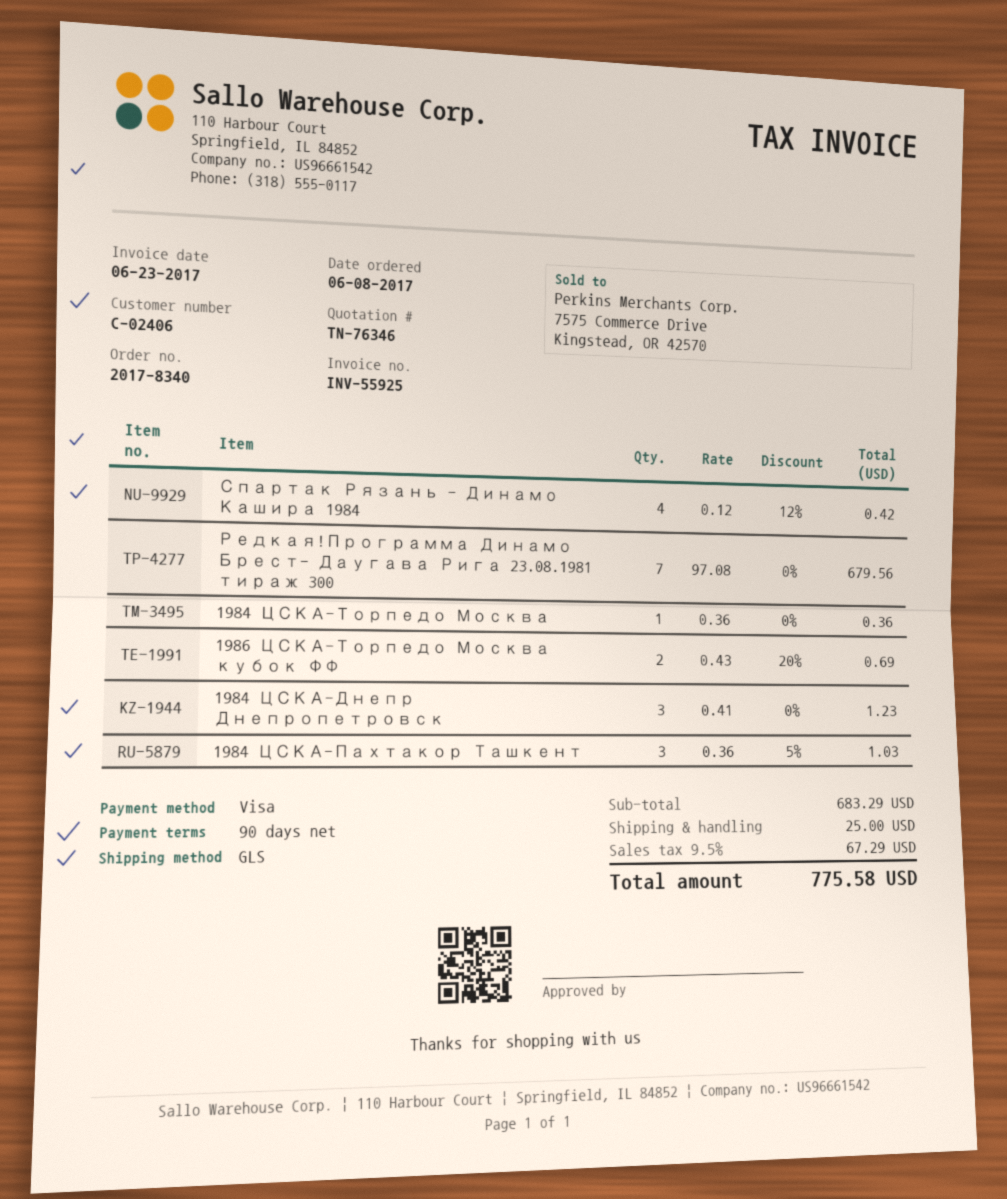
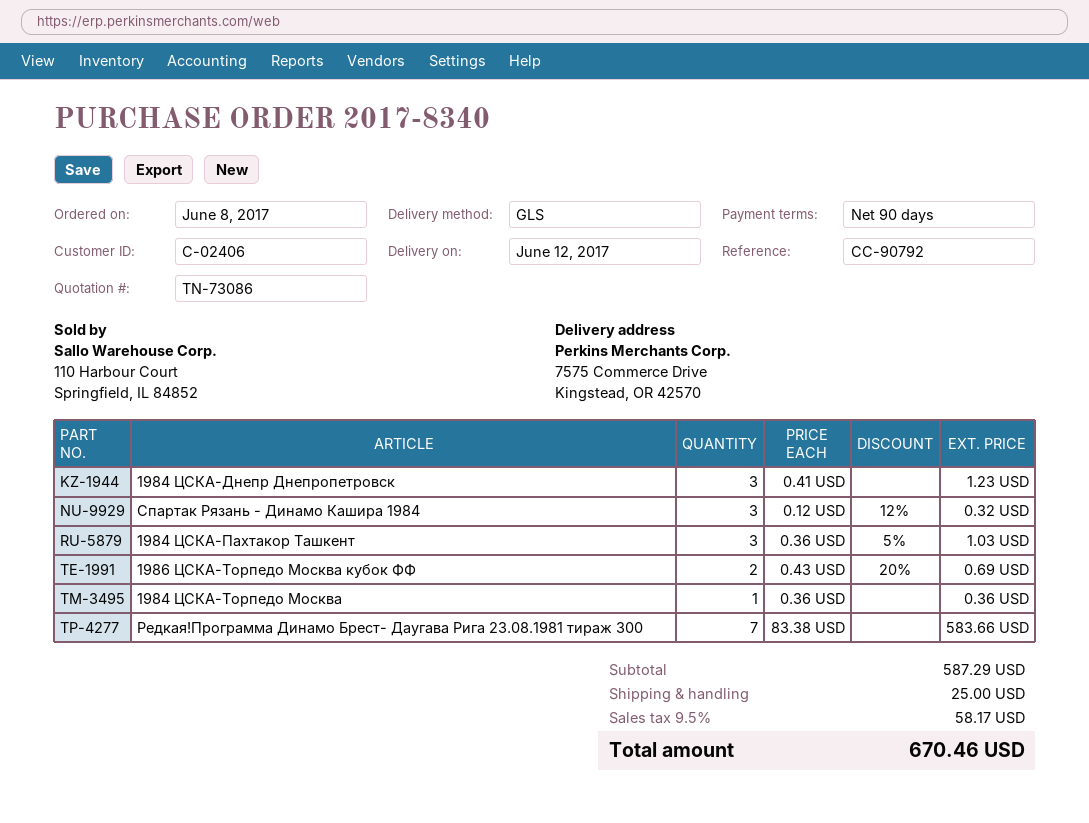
quote number: TN-76346 -> TN-73086
Спартак Рязань - Динамо Кашира 1984: 4 x 0.12 - 12% = 0.42 -> 3 x 0.12 - 12% = 0.32
Редкая!Программа Динамо Брест- Даугава Рига 23.08.1981 тираж 300: 7 x 97.08 = 679.56 -> 7 x 83.38 = 583.66
subtotal: 683.29 -> 587.29
tax: 9.5% = 67.29 -> 9.5% = 58.17
total: 775.58 -> 670.46

